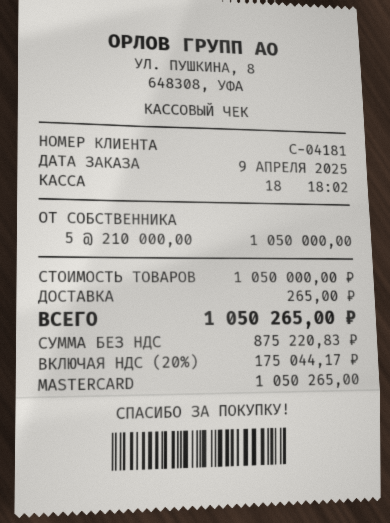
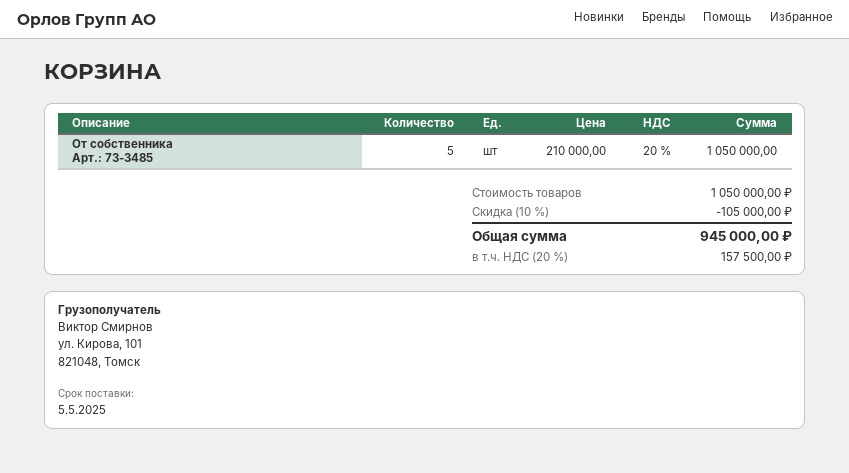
discount: none -> 10% = 105000.00
shipping: 265.00 -> none
tax: 20% = 175044.17 -> 20% = 157500.00
total: 1050265.00 -> 945000.00

